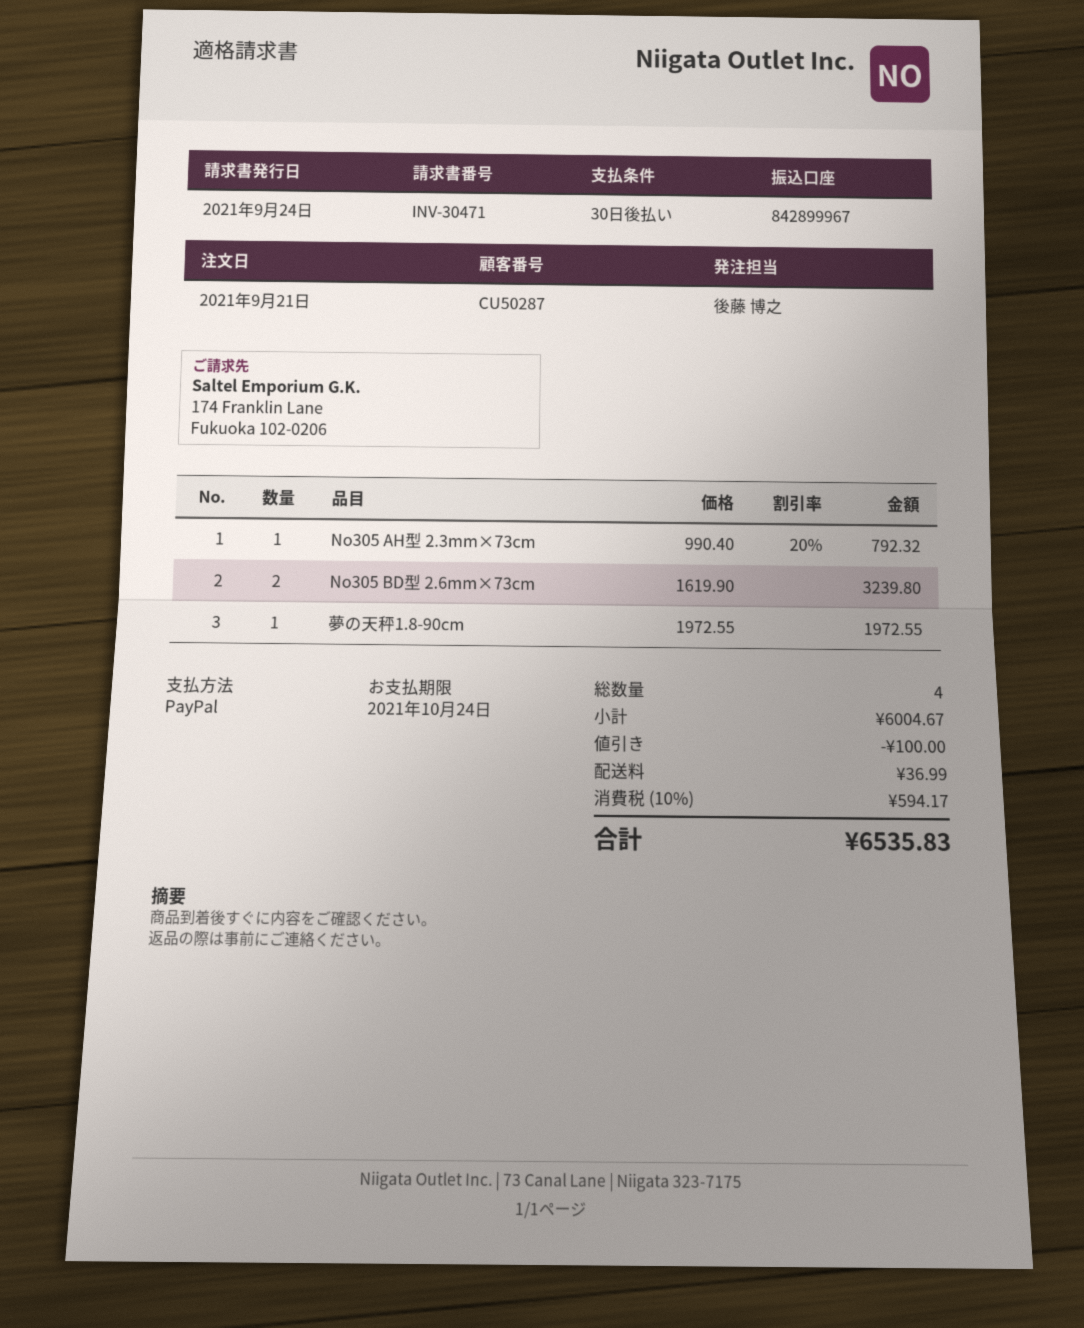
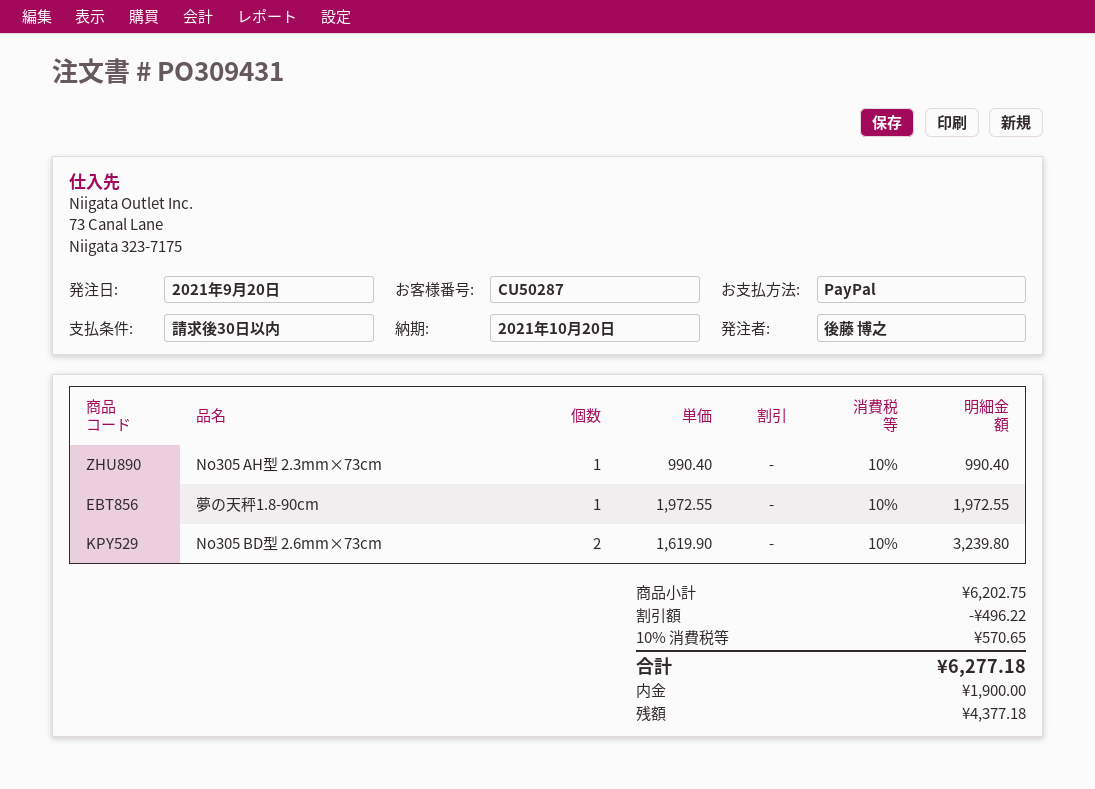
order date: 2021-09-21 -> 2021-09-20
No305 AH型 2.3mm×73cm: 1 x 990.40 - 20% = 792.32 -> 1 x 990.40 = 990.40
subtotal: 6004.67 -> 6202.75
discount: 100.00 -> 496.22
shipping: 36.99 -> none
tax: 10% = 594.17 -> 10% = 570.65
total: 6535.83 -> 6277.18

